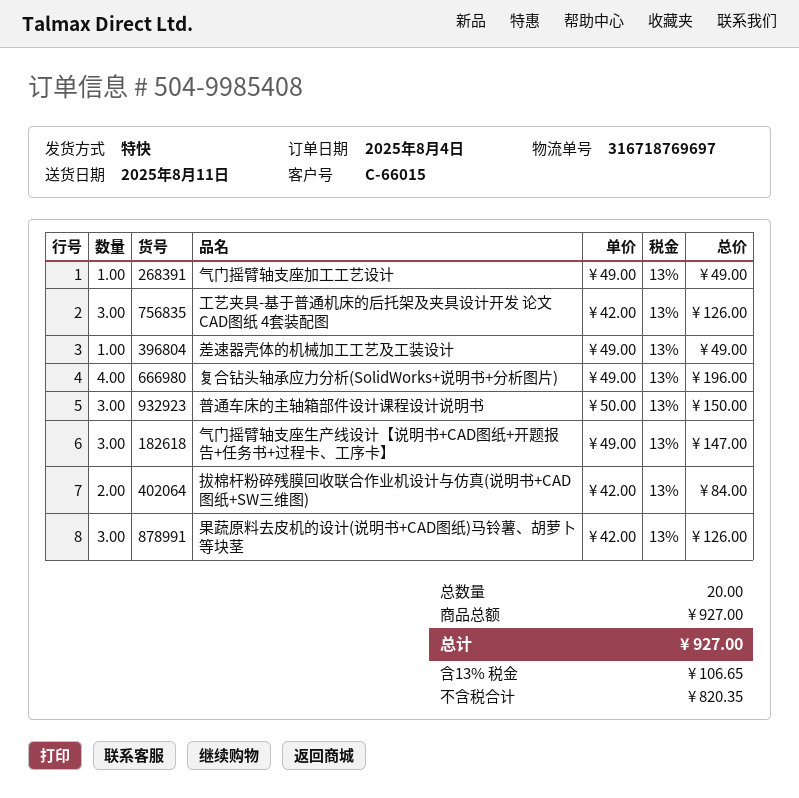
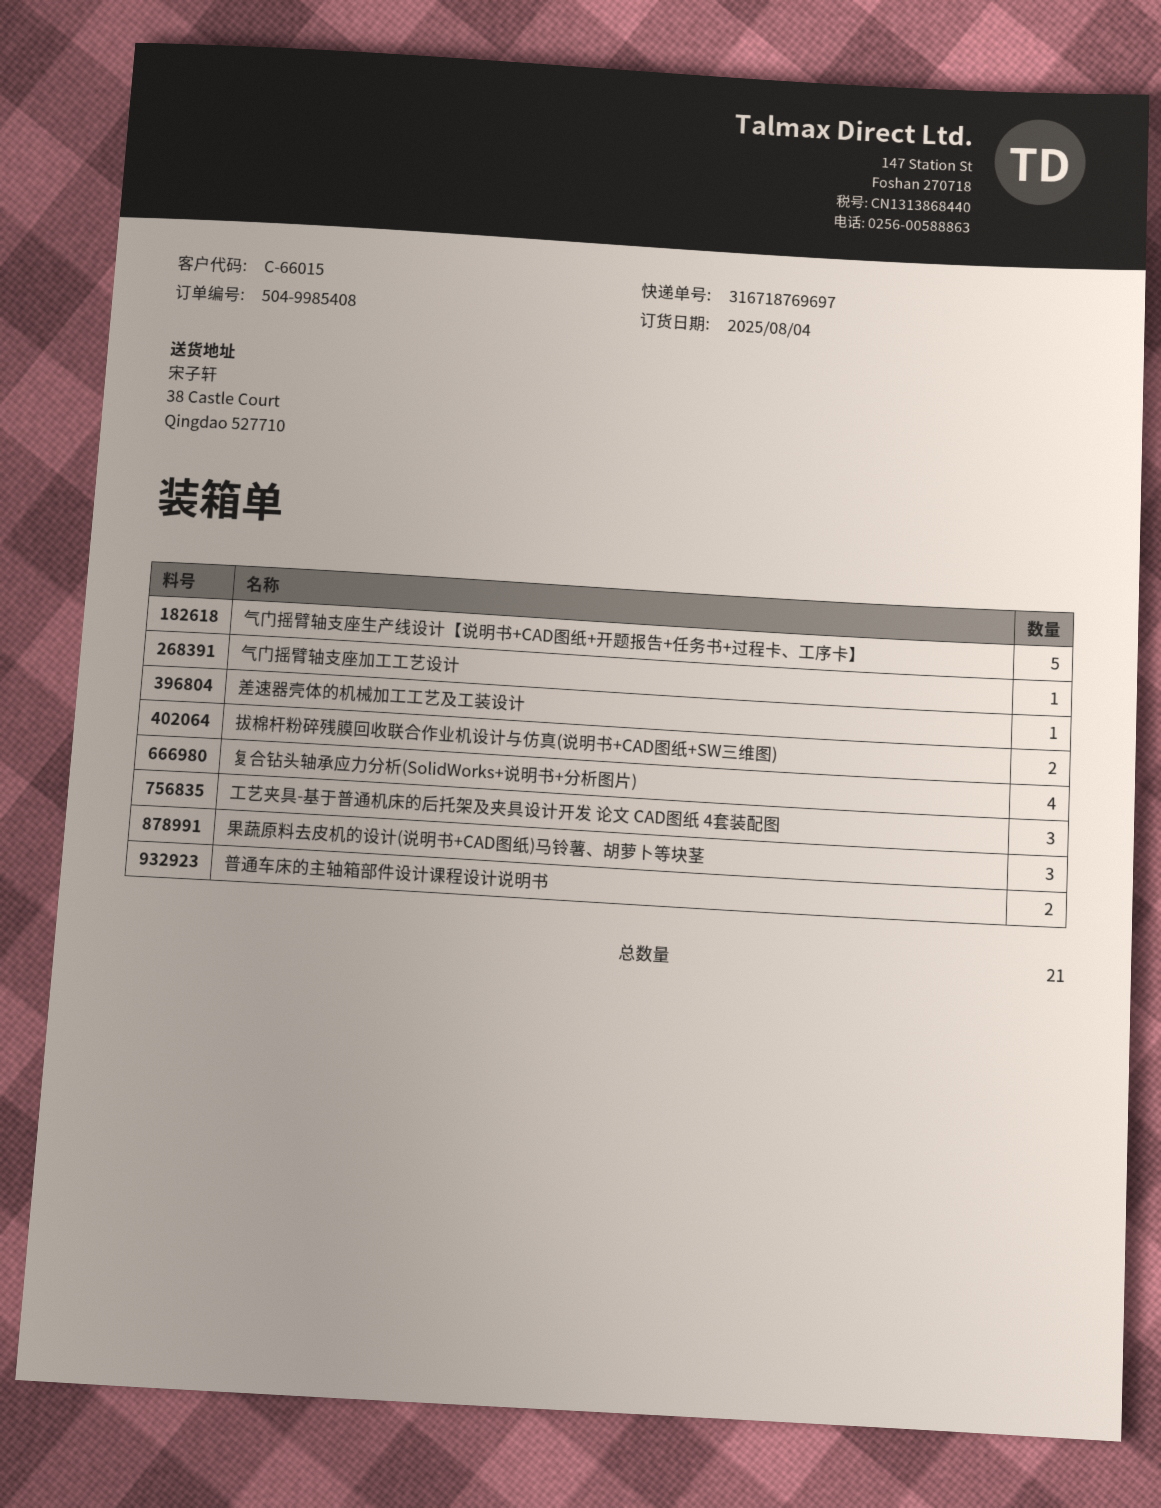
普通车床的主轴箱部件设计课程设计说明书: 3 -> 2
气门摇臂轴支座生产线设计【说明书+CAD图纸+开题报告+任务书+过程卡、工序卡】: 3 -> 5
total quantity: 20 -> 21

